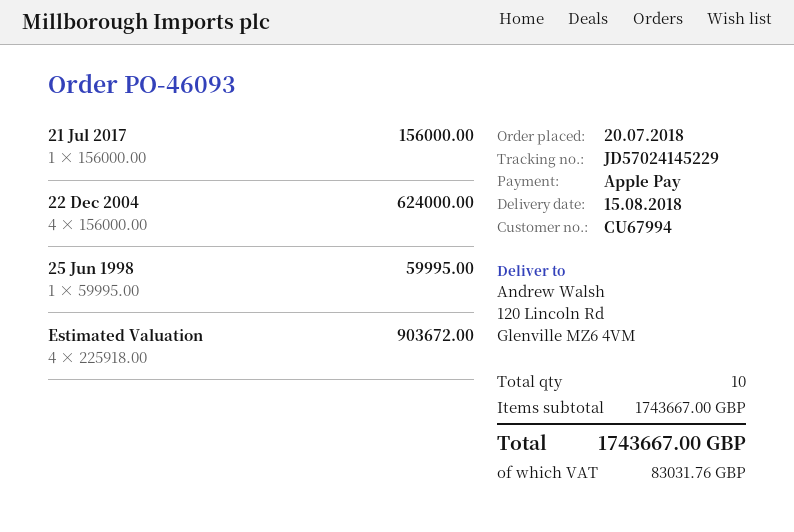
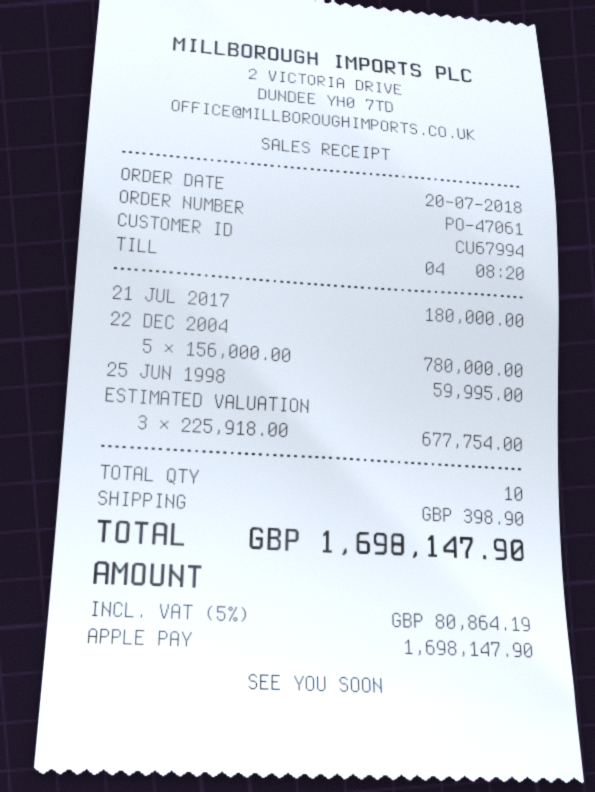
order number: PO-46093 -> PO-47061
21 Jul 2017: 1 x 156000.00 = 156000.00 -> 1 x 180000.00 = 180000.00
22 Dec 2004: 4 x 156000.00 = 624000.00 -> 5 x 156000.00 = 780000.00
Estimated Valuation: 4 x 225918.00 = 903672.00 -> 3 x 225918.00 = 677754.00
shipping: none -> 398.90
tax: 83031.76 -> 80864.19
total: 1743667.00 -> 1698147.90

